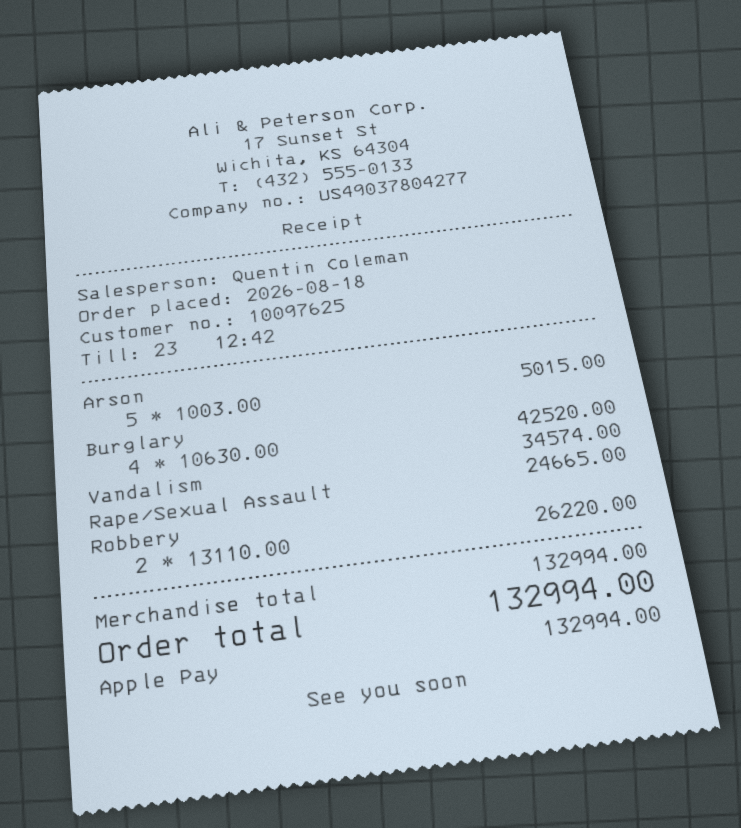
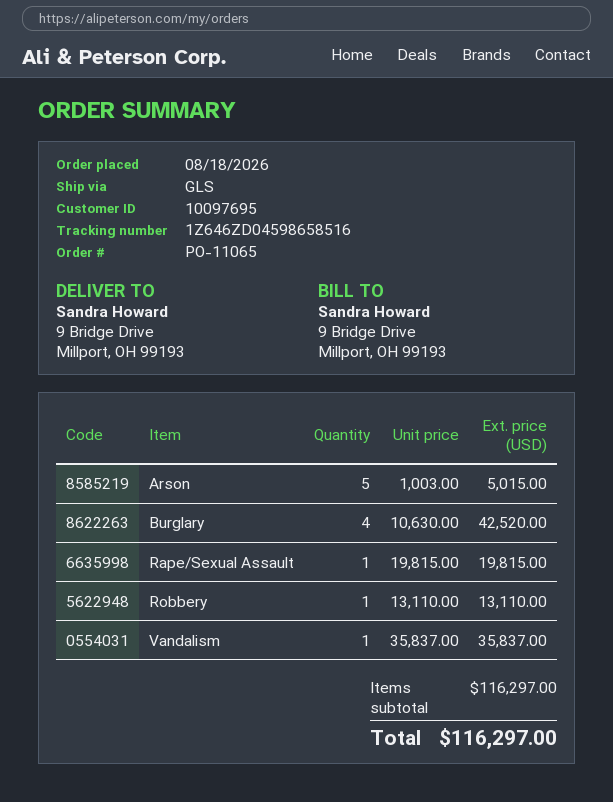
customer number: 10097625 -> 10097695
Vandalism: 1 x 34574.00 = 34574.00 -> 1 x 35837.00 = 35837.00
Rape/Sexual Assault: 1 x 24665.00 = 24665.00 -> 1 x 19815.00 = 19815.00
Robbery: 2 x 13110.00 = 26220.00 -> 1 x 13110.00 = 13110.00
subtotal: 132994.00 -> 116297.00
total: 132994.00 -> 116297.00

